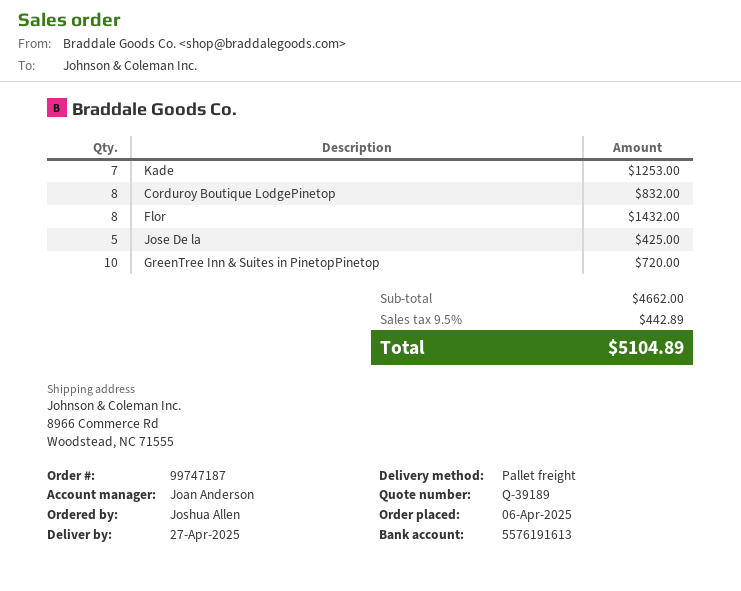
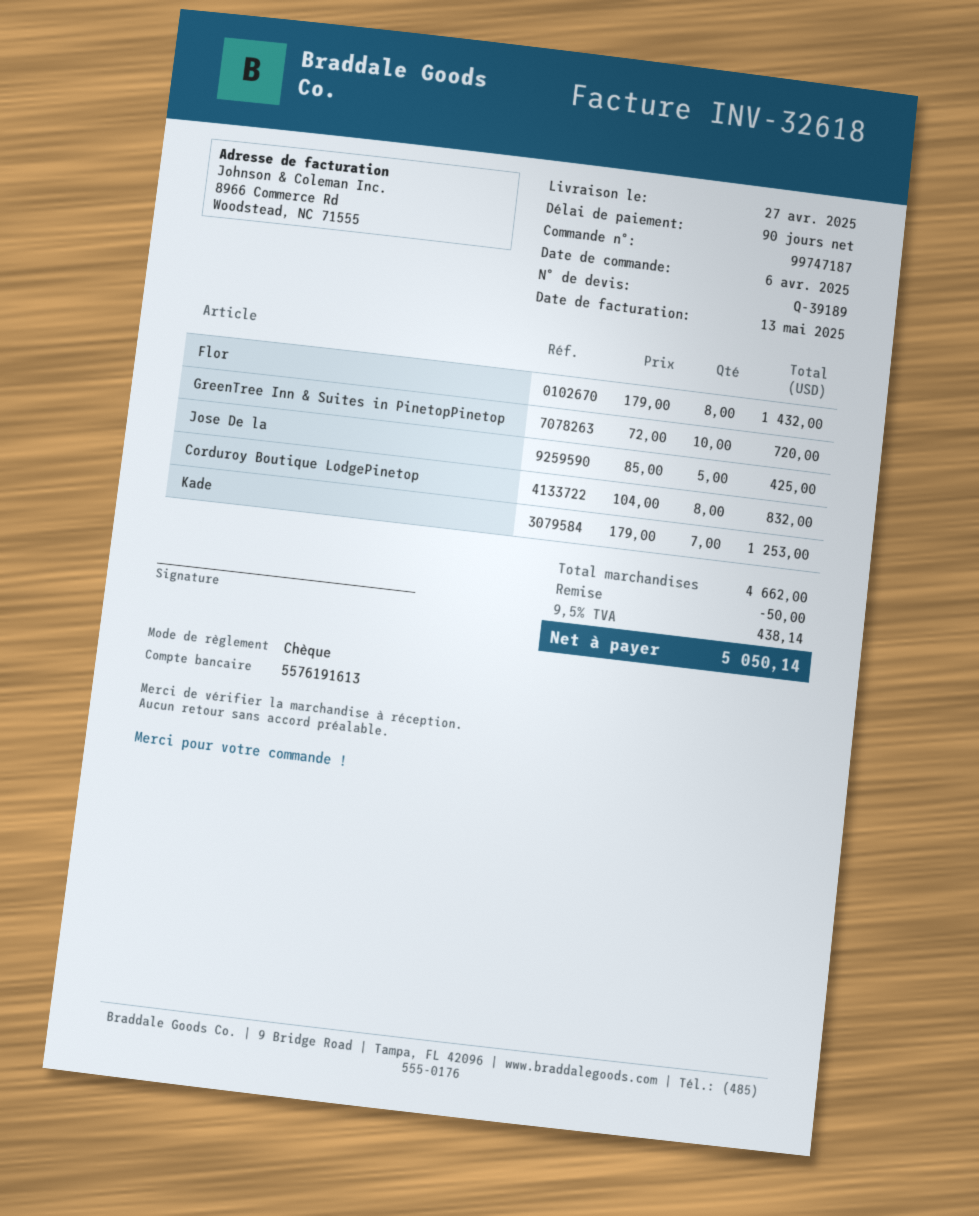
discount: none -> 50.00
tax: 9.5% = 442.89 -> 9.5% = 438.14
total: 5104.89 -> 5050.14

